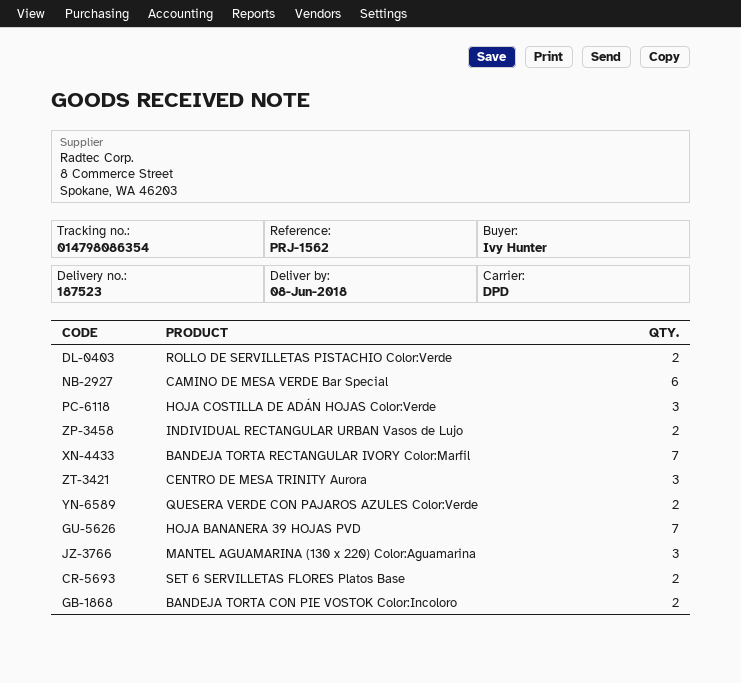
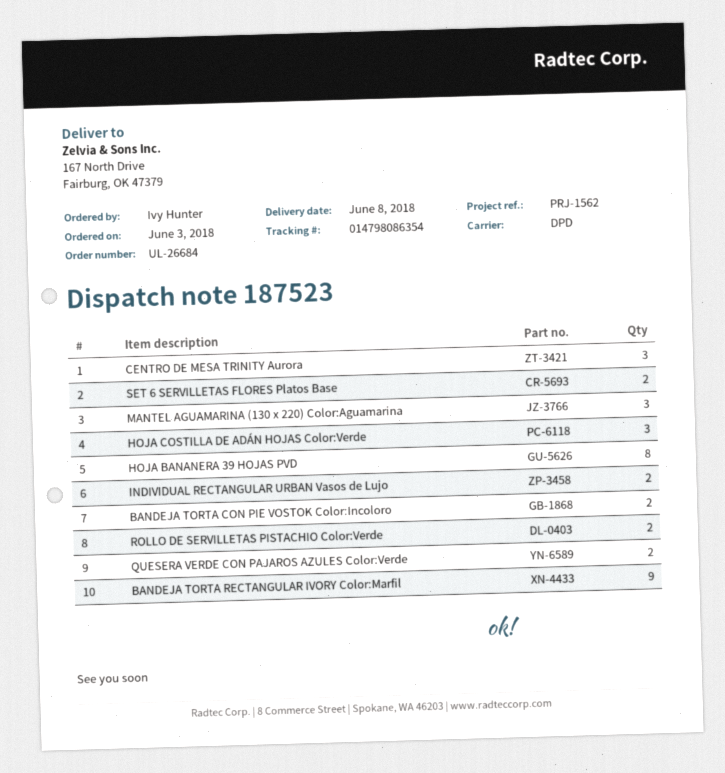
CAMINO DE MESA VERDE Bar Special: 6 -> none
BANDEJA TORTA RECTANGULAR IVORY Color:Marfil: 7 -> 9
HOJA BANANERA 39 HOJAS PVD: 7 -> 8

